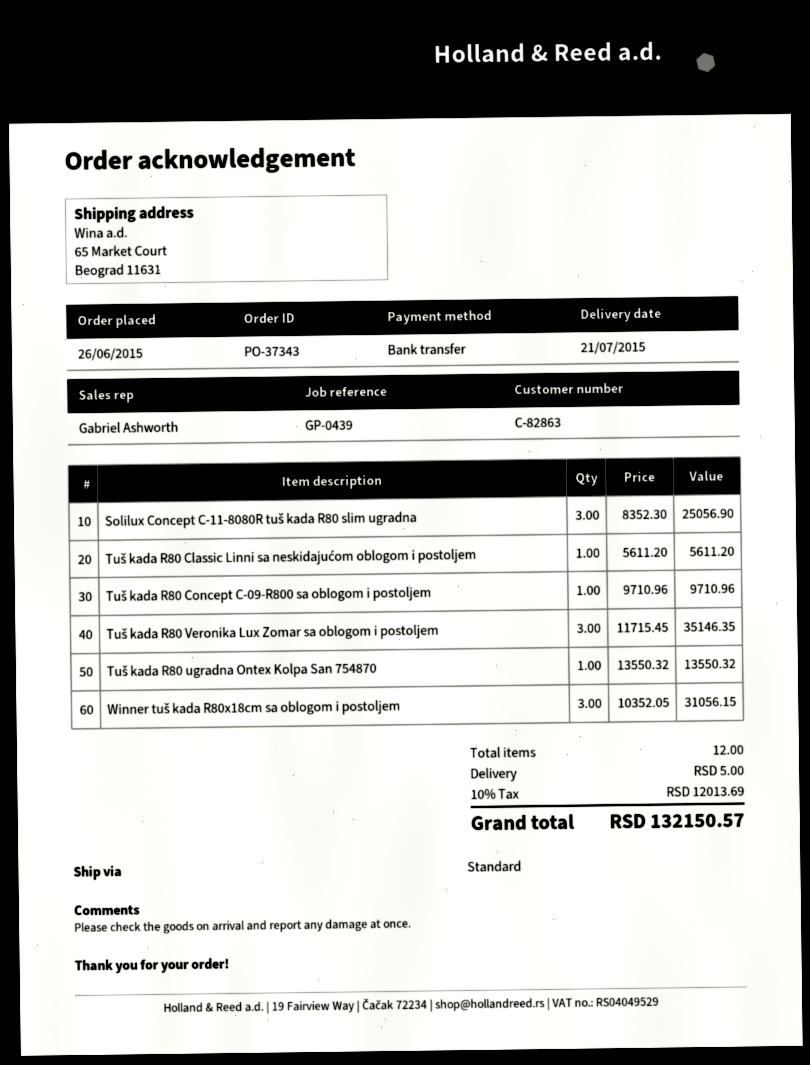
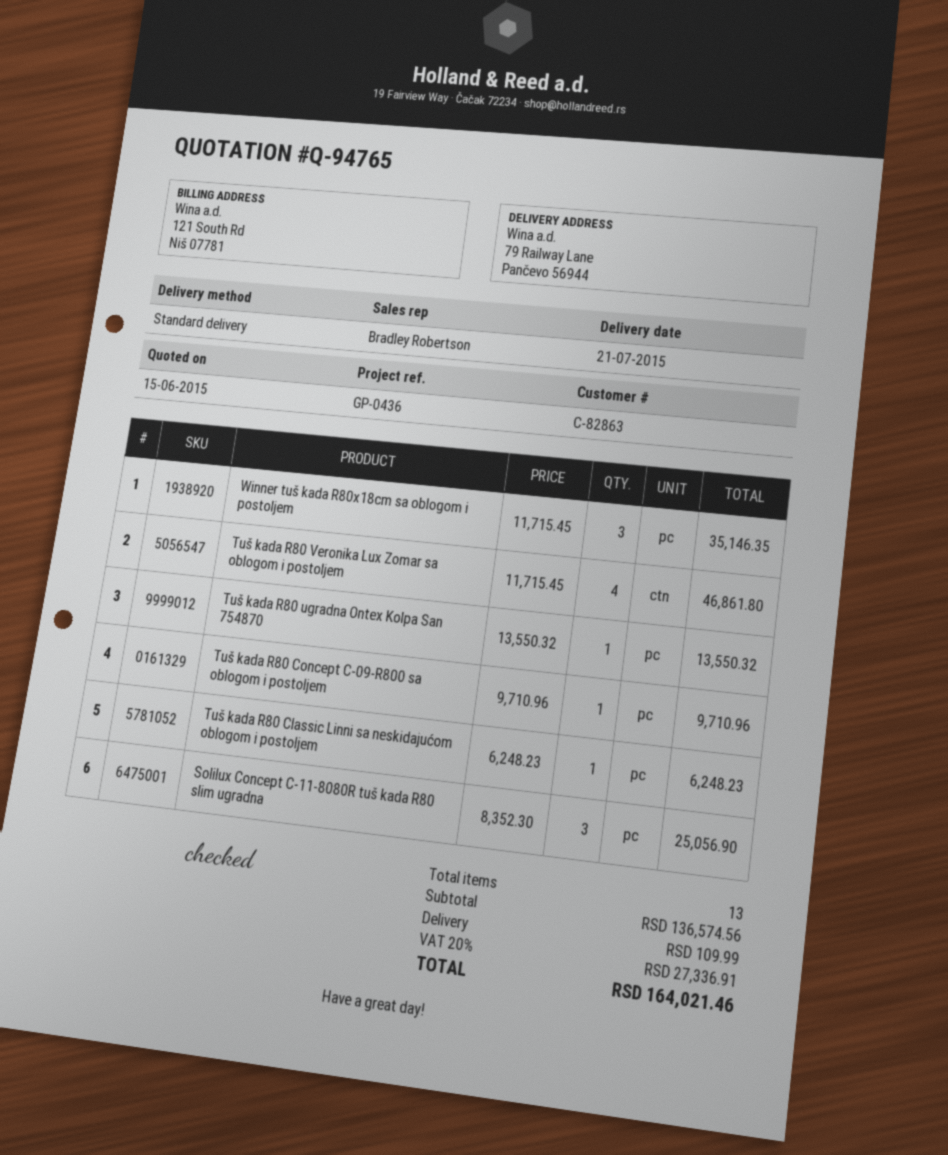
reference: GP-0439 -> GP-0436
sales rep: Gabriel Ashworth -> Bradley Robertson
ship to: 65 Market Court, Beograd 11631 -> 79 Railway Lane, Pančevo 56944
Tuš kada R80 Classic Linni sa neskidajućom oblogom i postoljem: 1 x 5611.20 = 5611.20 -> 1 x 6248.23 = 6248.23
Tuš kada R80 Veronika Lux Zomar sa oblogom i postoljem: 3 x 11715.45 = 35146.35 -> 4 x 11715.45 = 46861.80
Winner tuš kada R80x18cm sa oblogom i postoljem: 3 x 10352.05 = 31056.15 -> 3 x 11715.45 = 35146.35
total quantity: 12 -> 13
shipping: 5.00 -> 109.99
tax: 10% = 12013.69 -> 20% = 27336.91
total: 132150.57 -> 164021.46

